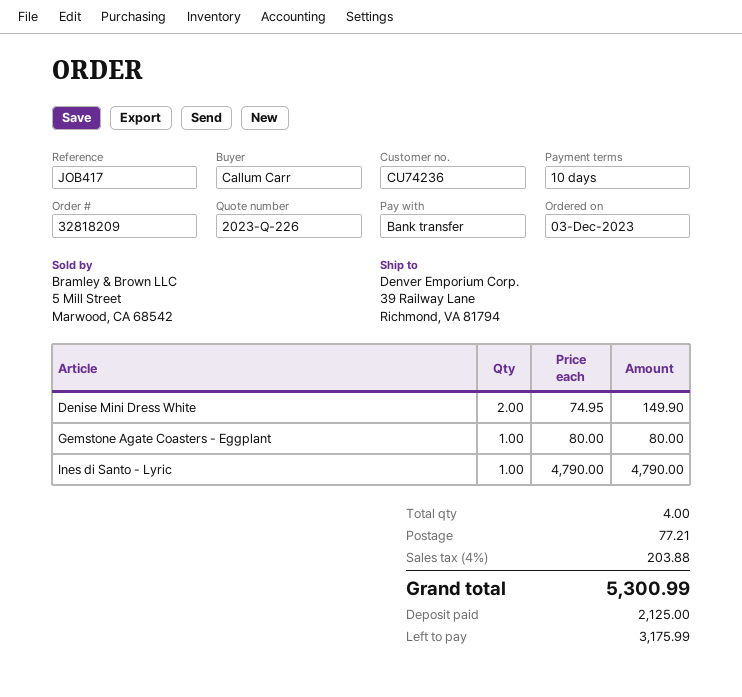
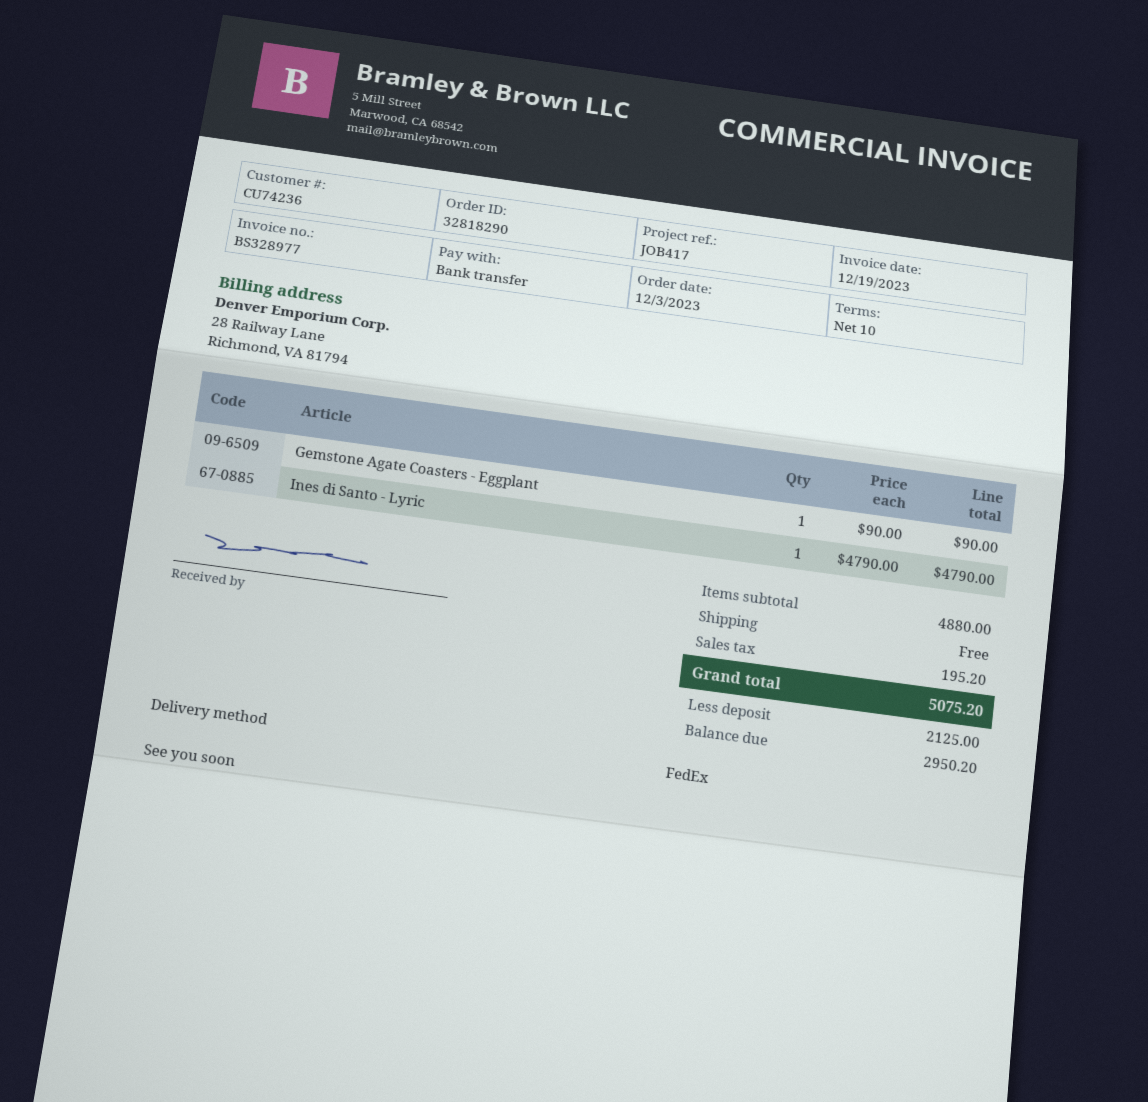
order number: 32818209 -> 32818290
Denise Mini Dress White: 2 x 74.95 = 149.90 -> none
Gemstone Agate Coasters - Eggplant: 1 x 80.00 = 80.00 -> 1 x 90.00 = 90.00
shipping: 77.21 -> 0.00
tax: 203.88 -> 195.20
total: 5300.99 -> 5075.20
balance: 3175.99 -> 2950.20

